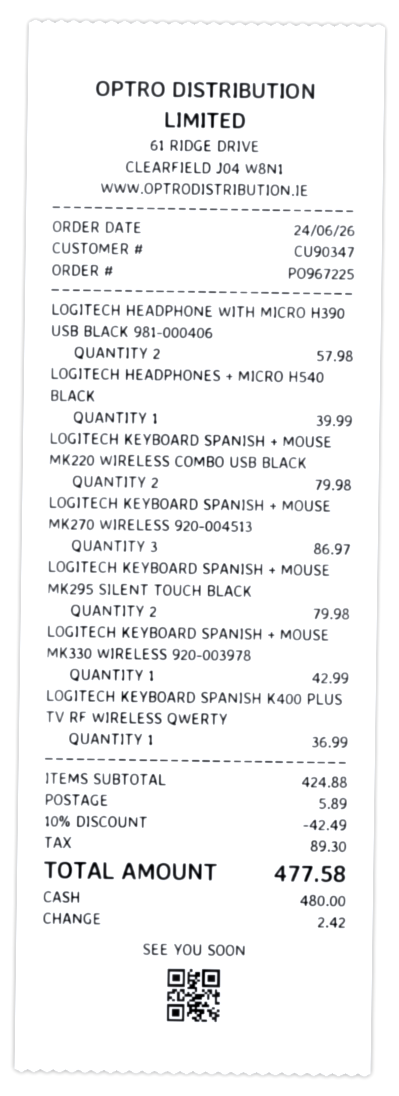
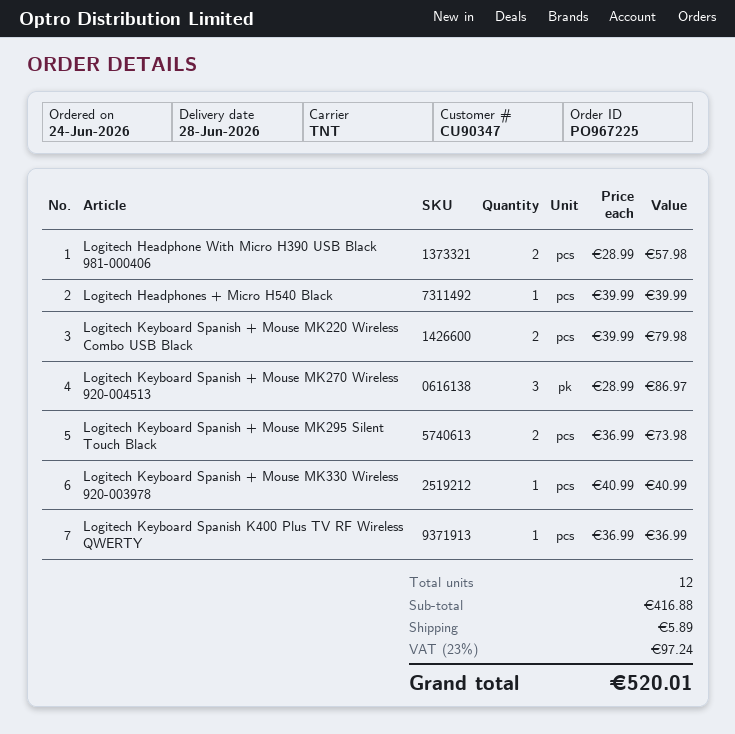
LOGITECH KEYBOARD SPANISH + MOUSE MK295 SILENT TOUCH BLACK: 2 for 79.98 -> 2 for 73.98
LOGITECH KEYBOARD SPANISH + MOUSE MK330 WIRELESS 920-003978: 1 for 42.99 -> 1 for 40.99
subtotal: 424.88 -> 416.88
discount: 10% = 42.49 -> none
tax: 89.30 -> 97.24
total: 477.58 -> 520.01

